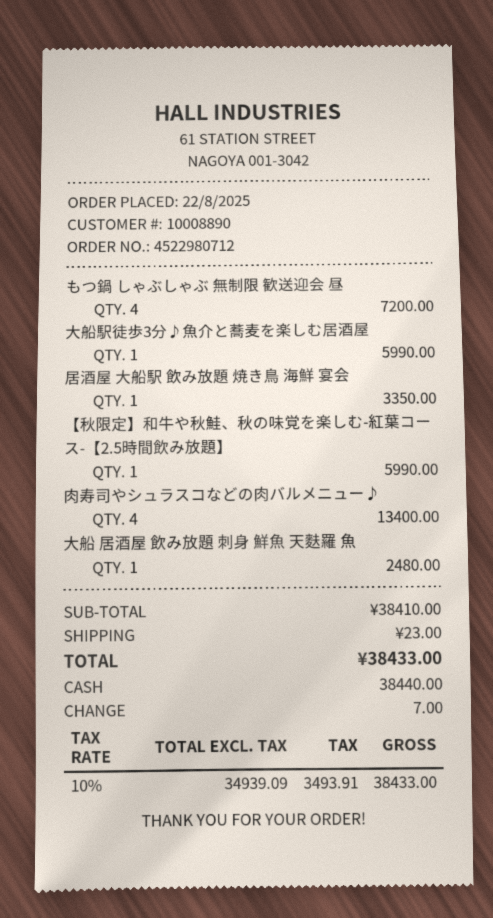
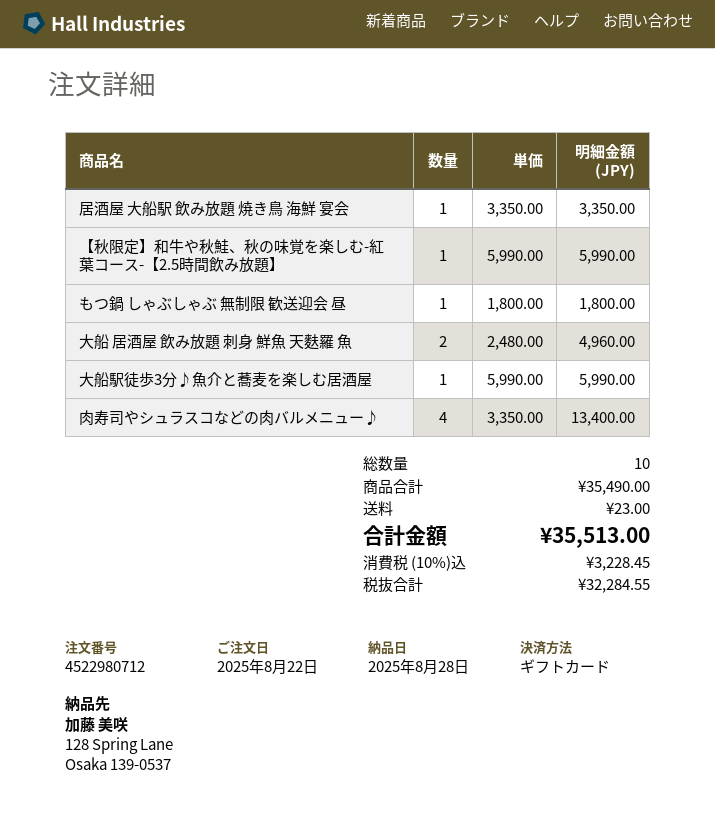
payment method: cash -> gift card
もつ鍋 しゃぶしゃぶ 無制限 歓送迎会 昼: 4 for 7200.00 -> 1 for 1800.00
大船 居酒屋 飲み放題 刺身 鮮魚 天麩羅 魚: 1 for 2480.00 -> 2 for 4960.00
subtotal: 38410.00 -> 35490.00
net: 34939.09 -> 32284.55
tax: 10% = 3493.91 -> 10% = 3228.45
total: 38433.00 -> 35513.00

